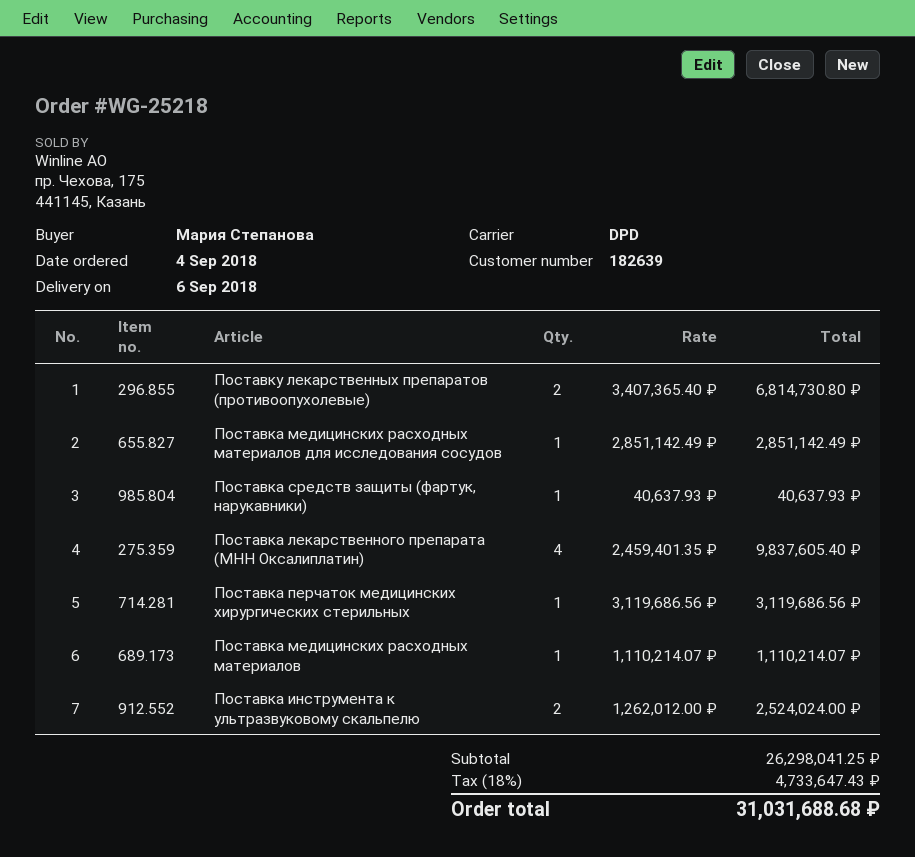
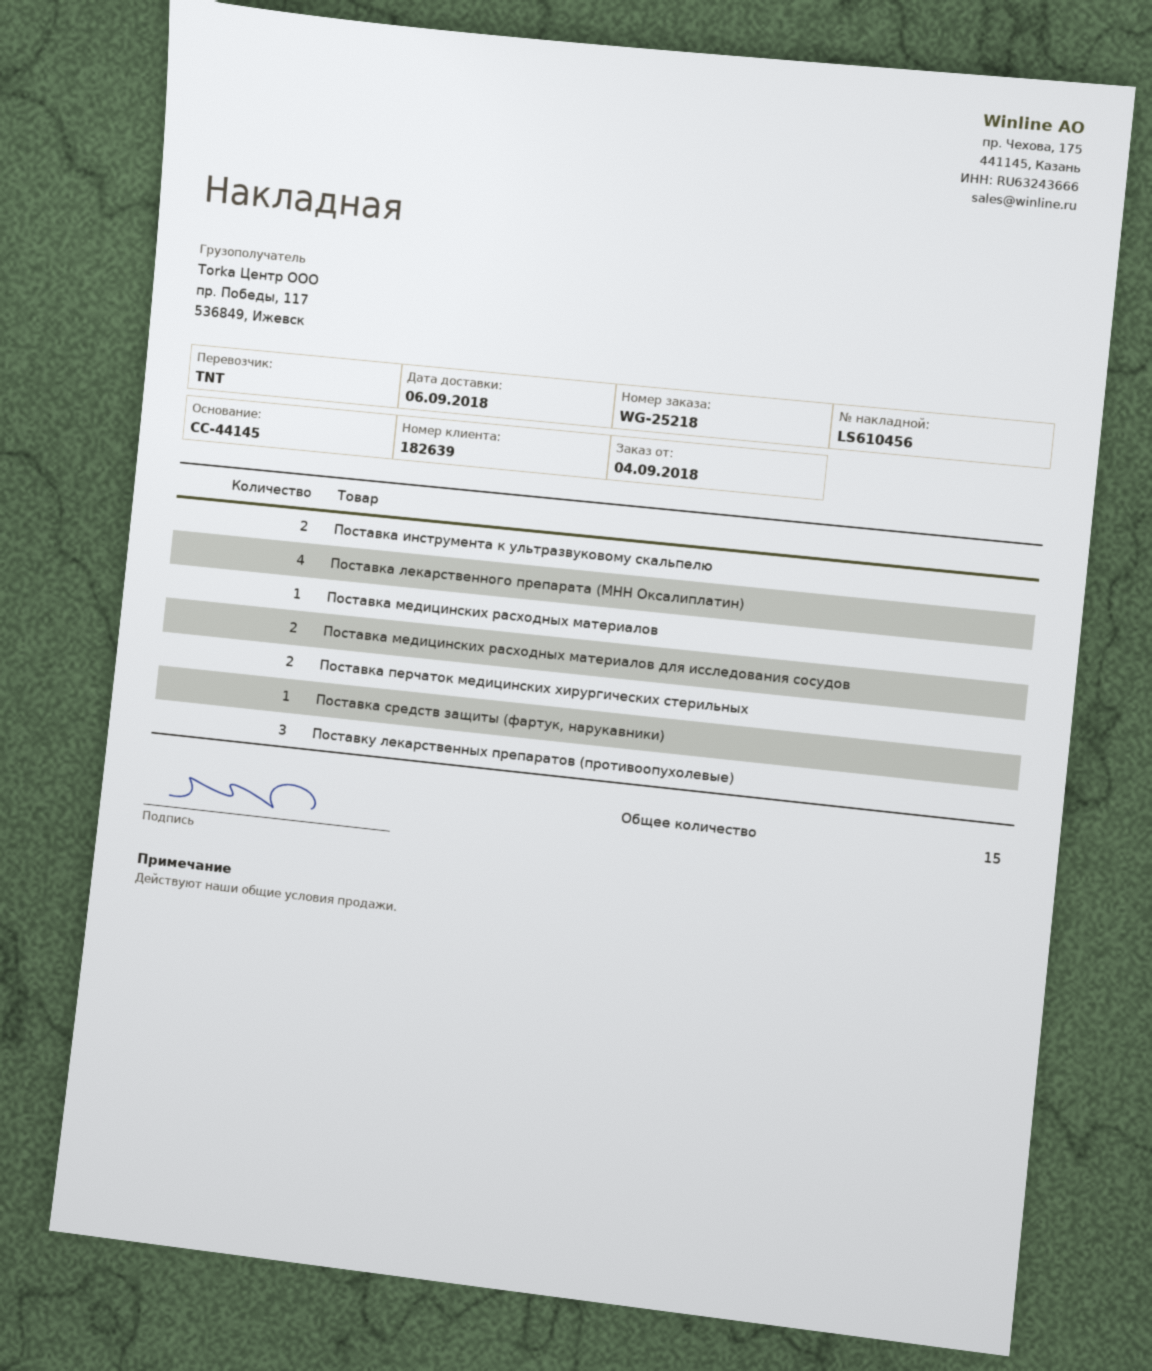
shipping method: DPD -> TNT
Поставку лекарственных препаратов (противоопухолевые): 2 -> 3
Поставка медицинских расходных материалов для исследования сосудов: 1 -> 2
Поставка перчаток медицинских хирургических стерильных: 1 -> 2

